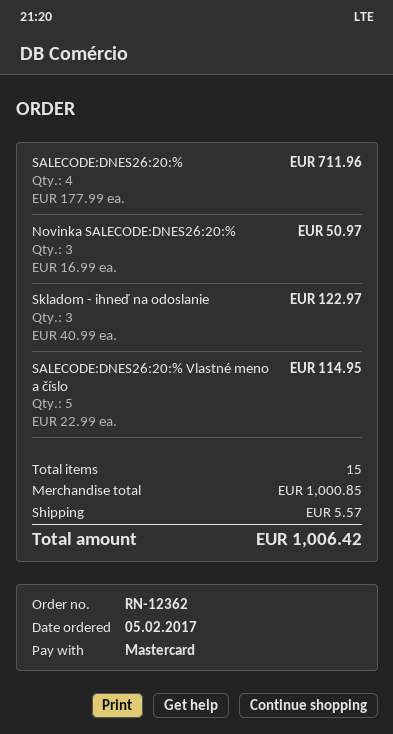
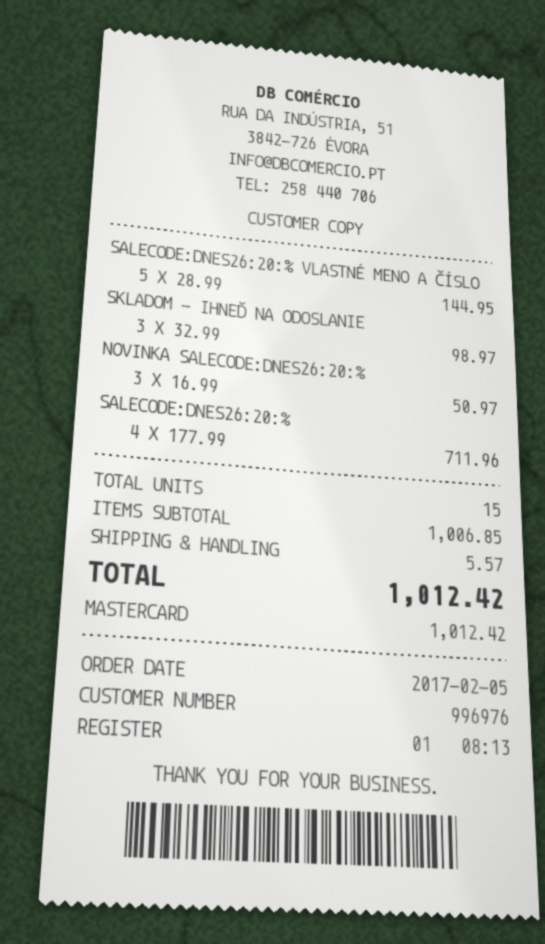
Skladom - ihneď na odoslanie: 3 x 40.99 = 122.97 -> 3 x 32.99 = 98.97
SALECODE:DNES26:20:% Vlastné meno a číslo: 5 x 22.99 = 114.95 -> 5 x 28.99 = 144.95
subtotal: 1000.85 -> 1006.85
total: 1006.42 -> 1012.42

